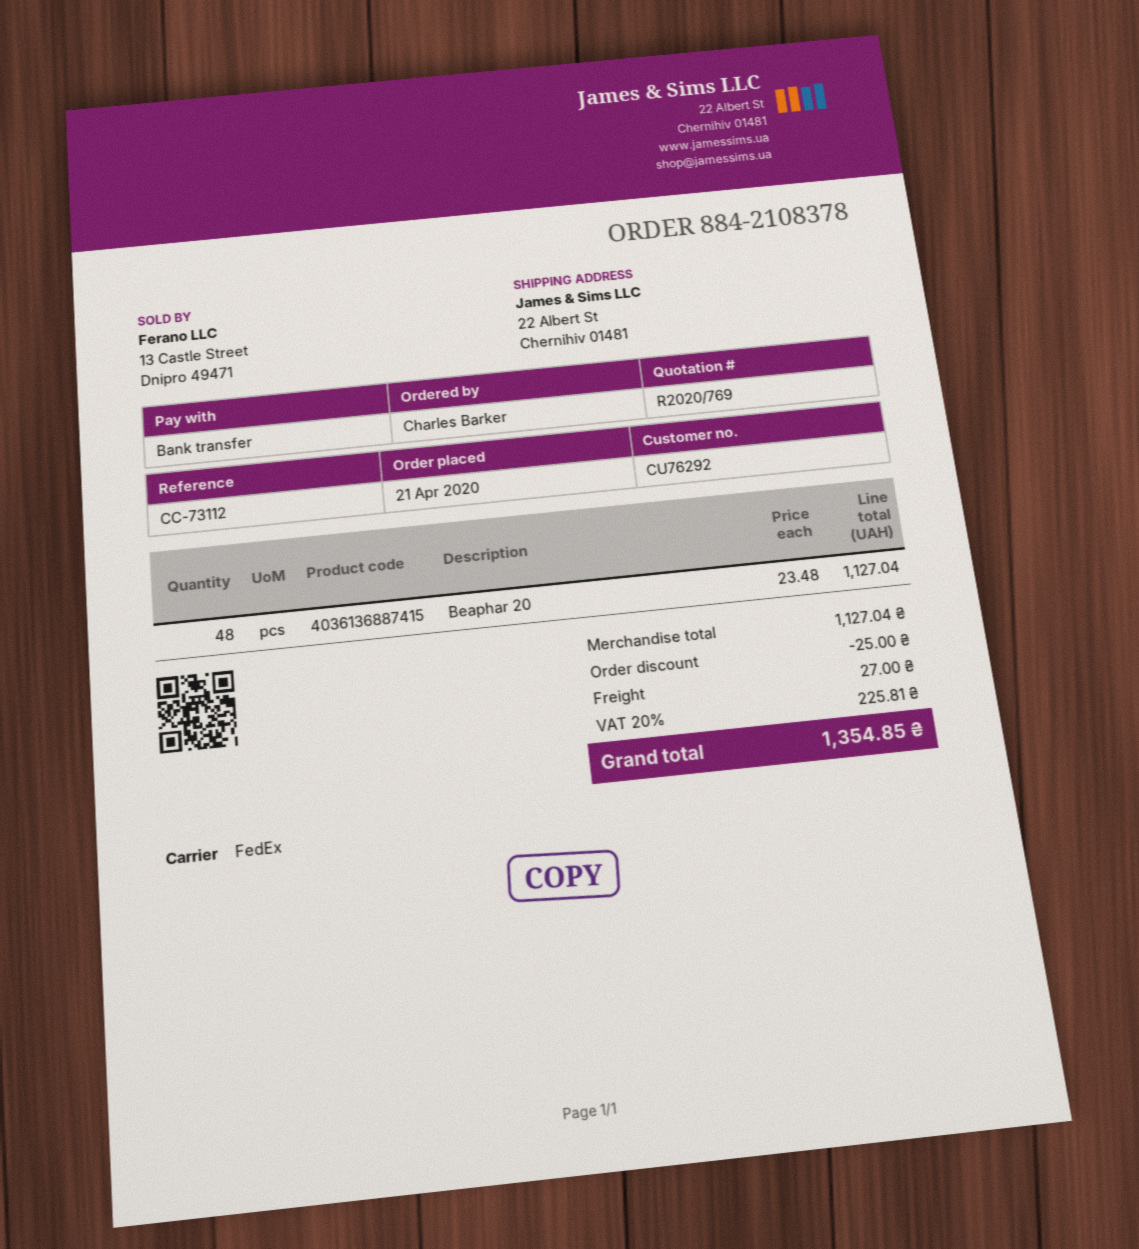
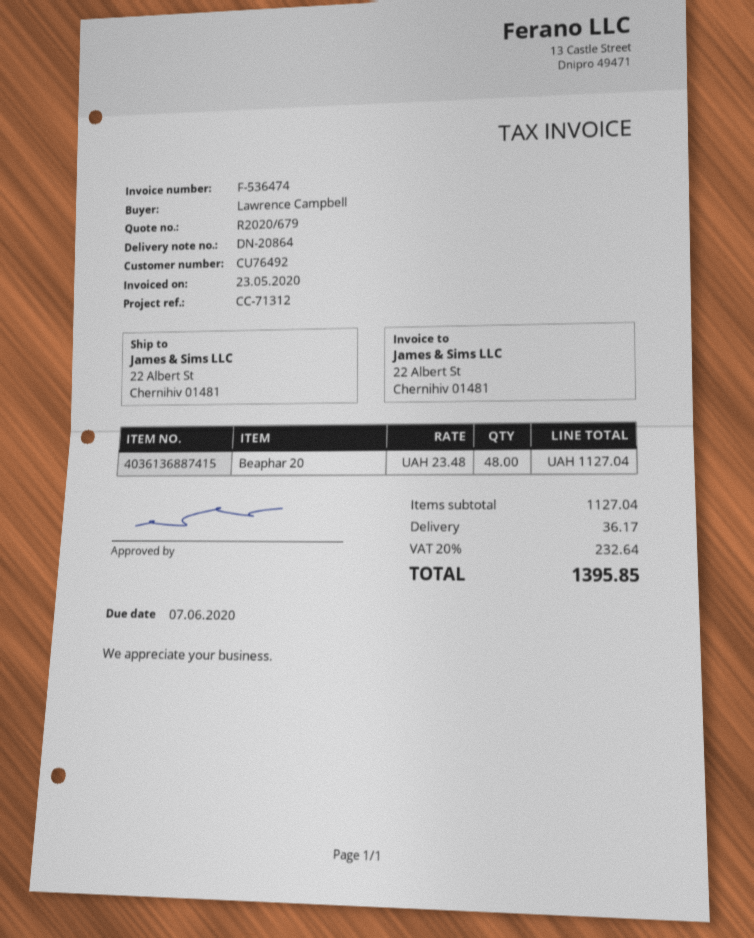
quote number: R2020/769 -> R2020/679
customer number: CU76292 -> CU76492
reference: CC-73112 -> CC-71312
ordered by: Charles Barker -> Lawrence Campbell
discount: 25.00 -> none
shipping: 27.00 -> 36.17
tax: 20% = 225.81 -> 20% = 232.64
total: 1354.85 -> 1395.85

